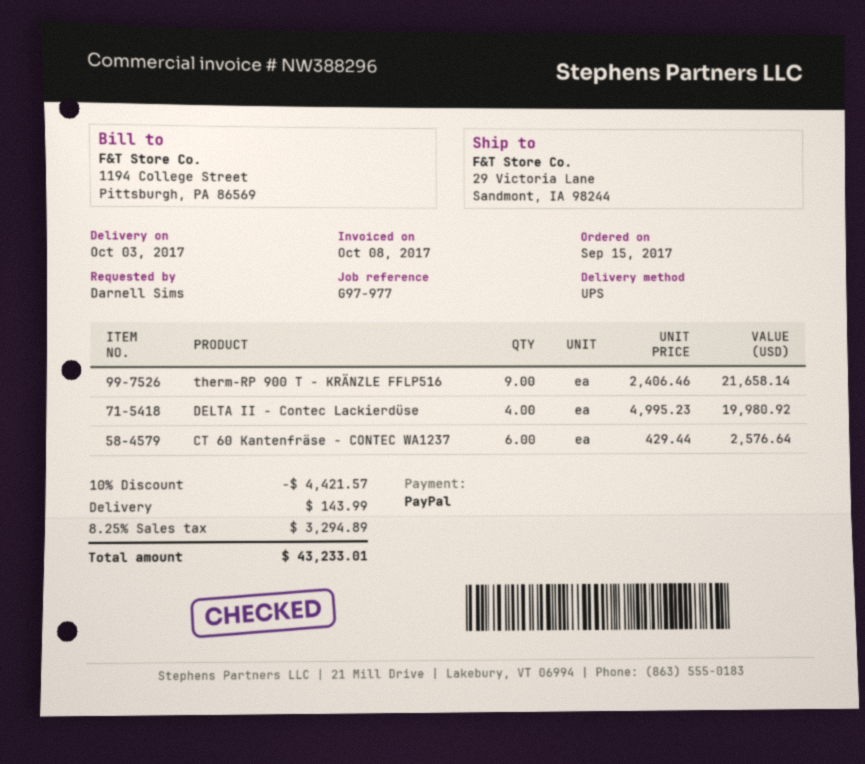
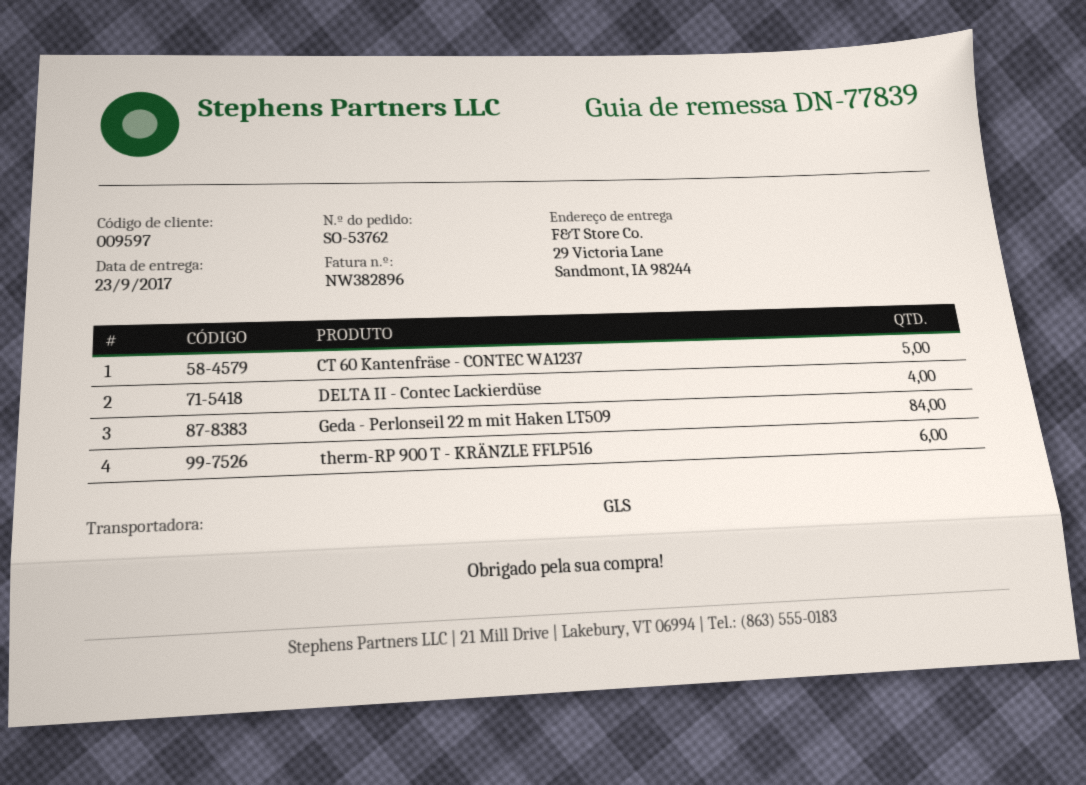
delivery date: 2017-10-03 -> 2017-09-23
invoice number: NW388296 -> NW382896
shipping method: UPS -> GLS
therm-RP 900 T - KRÄNZLE FFLP516: 9 -> 6
CT 60 Kantenfräse - CONTEC WA1237: 6 -> 5
Geda - Perlonseil 22 m mit Haken LT509: none -> 84

